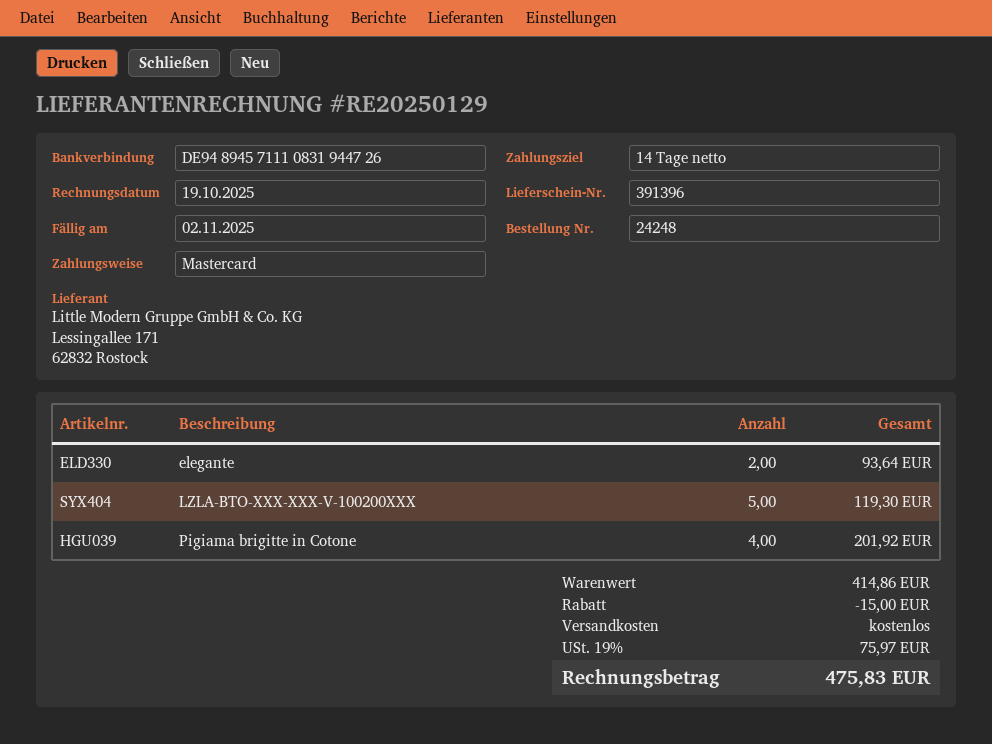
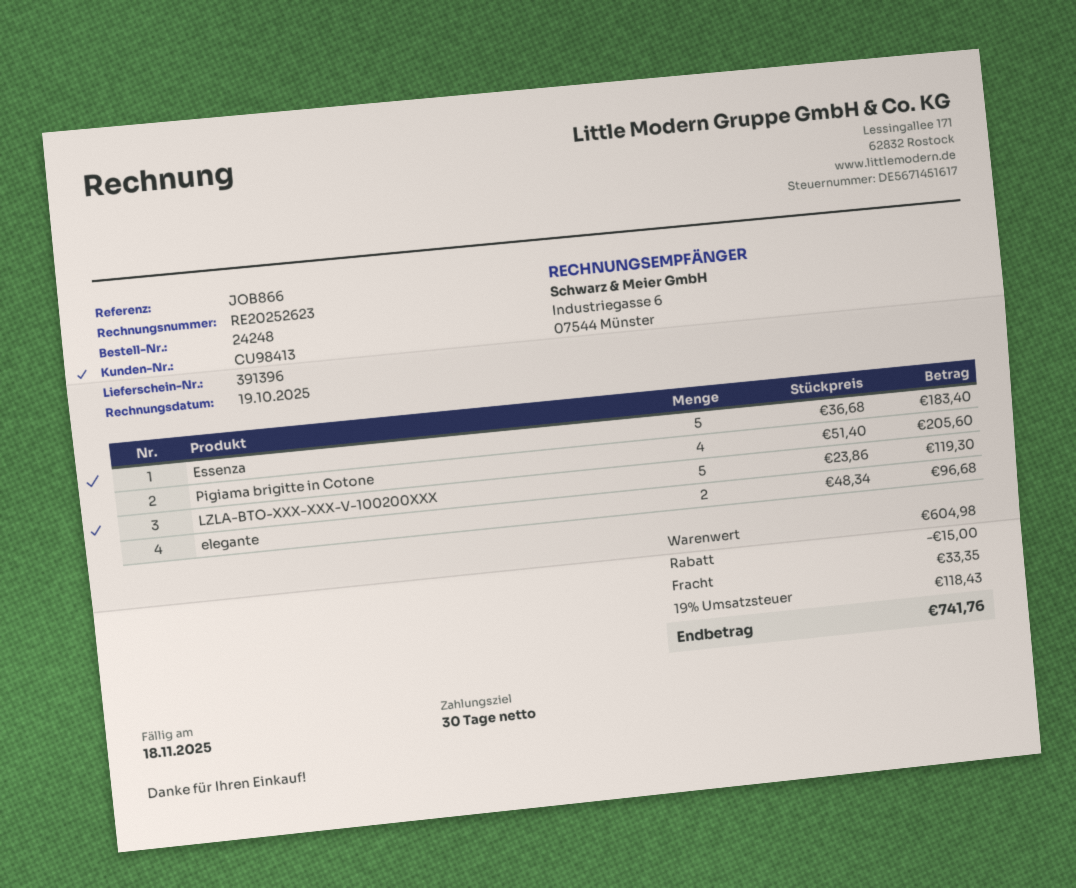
invoice number: RE20250129 -> RE20252623
payment terms: 14 days -> 30 days
due date: 2025-11-02 -> 2025-11-18
elegante: 2 for 93.64 -> 2 for 96.68
Pigiama brigitte in Cotone: 4 for 201.92 -> 4 for 205.60
Essenza: none -> 5 for 183.40
subtotal: 414.86 -> 604.98
shipping: 0.00 -> 33.35
tax: 19% = 75.97 -> 19% = 118.43
total: 475.83 -> 741.76

